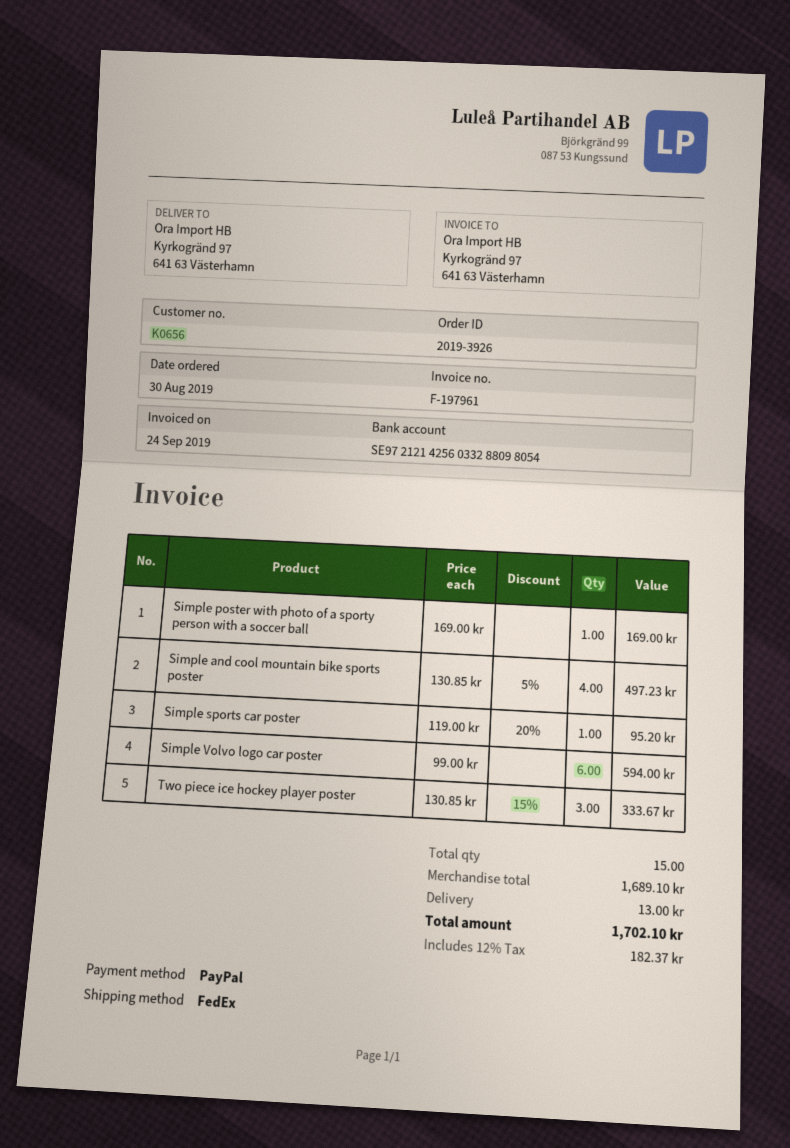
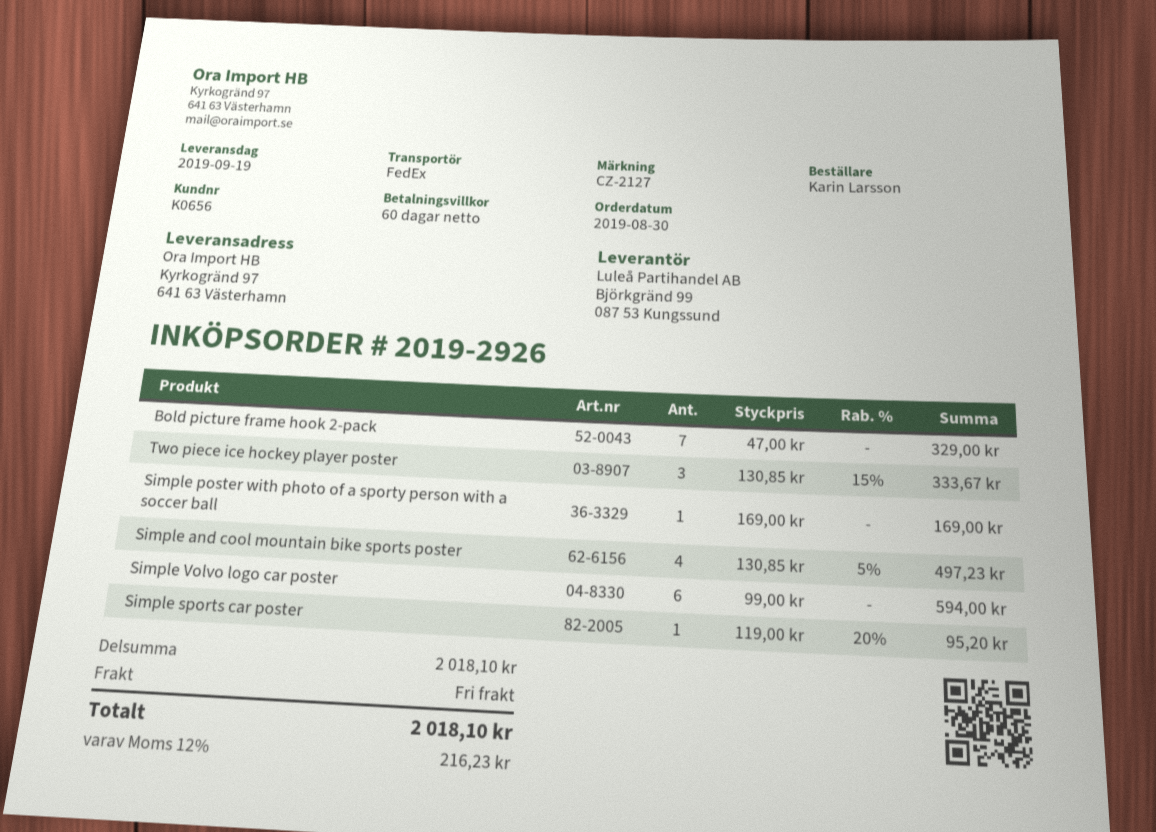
order number: 2019-3926 -> 2019-2926
Bold picture frame hook 2-pack: none -> 7 x 47.00 = 329.00
subtotal: 1689.10 -> 2018.10
shipping: 13.00 -> 0.00
tax: 12% = 182.37 -> 12% = 216.23
total: 1702.10 -> 2018.10

